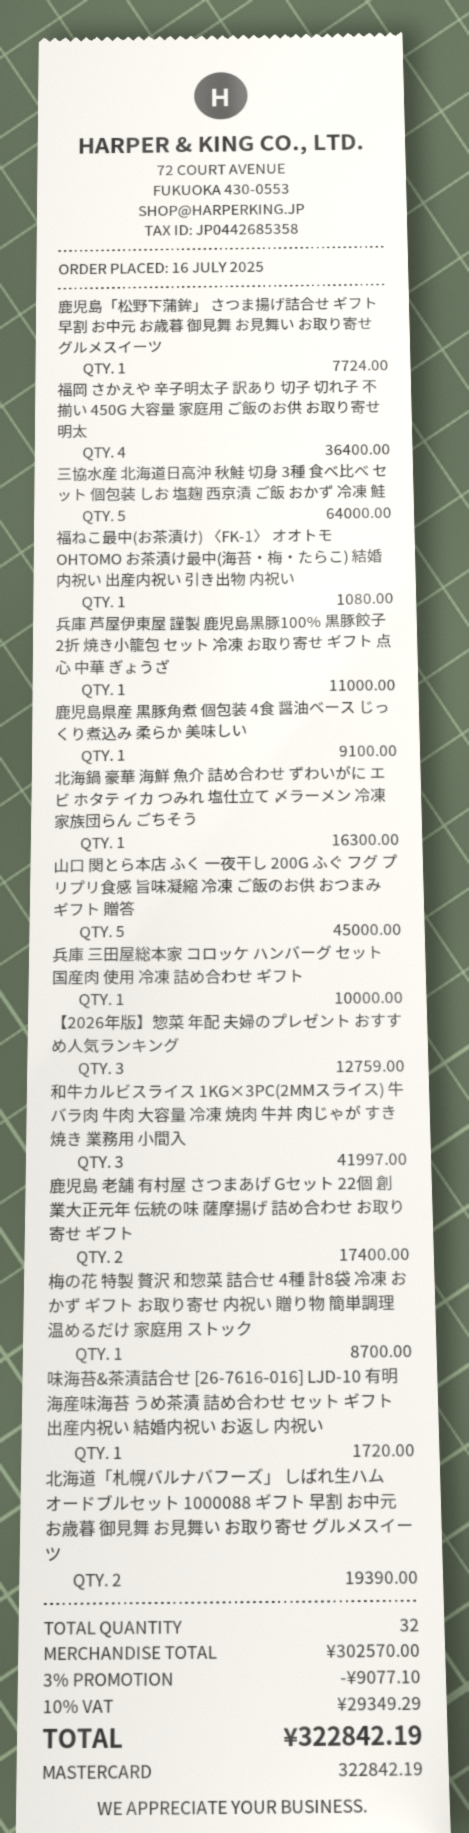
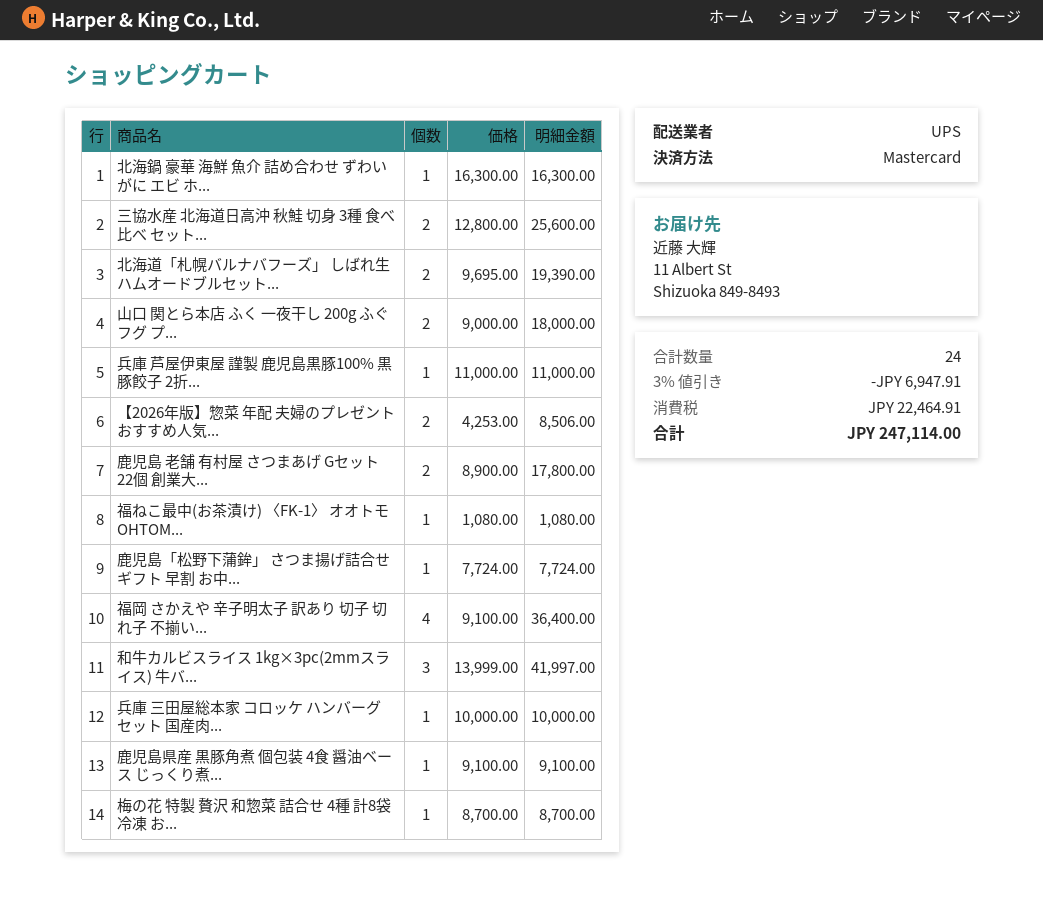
三協水産 北海道日高沖 秋鮭 切身 3種 食べ比べ セット 個包装 しお 塩麹 西京漬 ご飯 おかず 冷凍 鮭: 5 for 64000.00 -> 2 for 25600.00
山口 関とら本店 ふく 一夜干し 200G ふぐ フグ プリプリ食感 旨味凝縮 冷凍 ご飯のお供 おつまみ ギフト 贈答: 5 for 45000.00 -> 2 for 18000.00
【2026年版】惣菜 年配 夫婦のプレゼント おすすめ人気ランキング: 3 for 12759.00 -> 2 for 8506.00
鹿児島 老舗 有村屋 さつまあげ Gセット 22個 創業大正元年 伝統の味 薩摩揚げ 詰め合わせ お取り寄せ ギフト: 2 for 17400.00 -> 2 for 17800.00
味海苔&茶漬詰合せ [26-7616-016] LJD-10 有明海産味海苔 うめ茶漬 詰め合わせ セット ギフト 出産内祝い 結婚内祝い お返し 内祝い: 1 for 1720.00 -> none
total quantity: 32 -> 24
discount: 3% = 9077.10 -> 3% = 6947.91
tax: 29349.29 -> 22464.91
total: 322842.19 -> 247114.00

